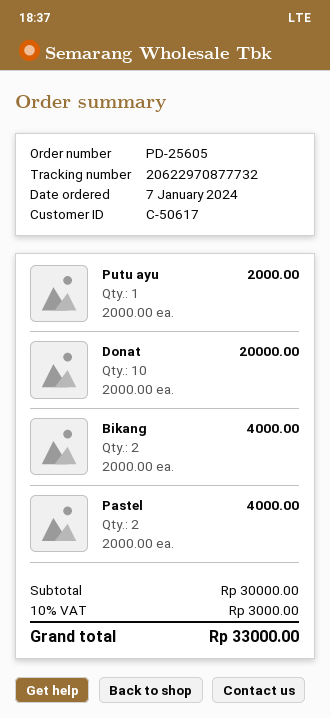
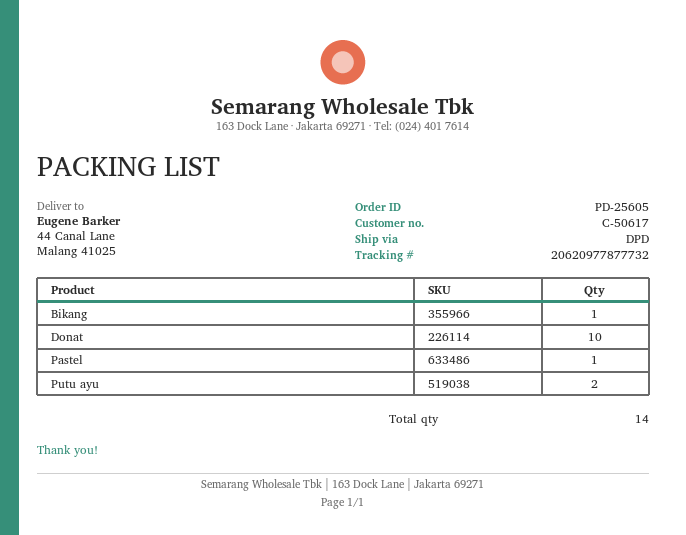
tracking number: 20622970877732 -> 20620977877732
Putu ayu: 1 -> 2
Bikang: 2 -> 1
Pastel: 2 -> 1

